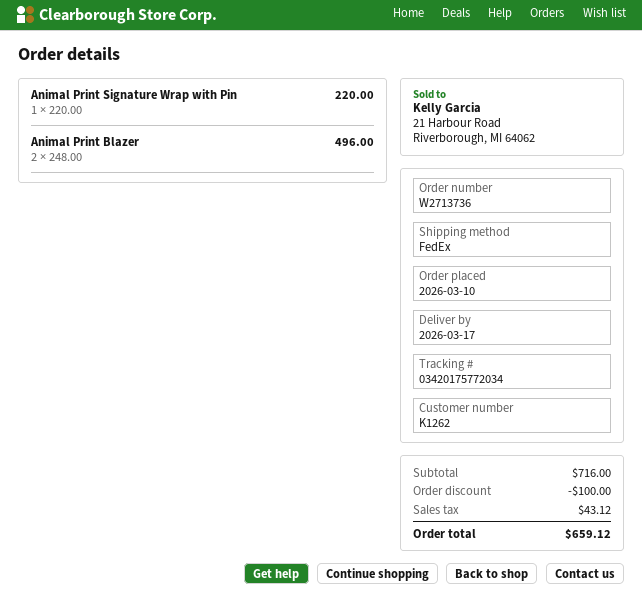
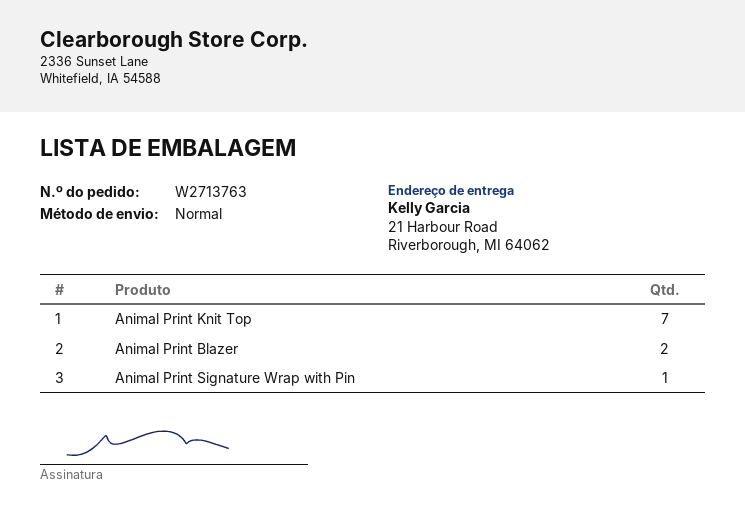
order number: W2713736 -> W2713763
shipping method: FedEx -> standard
Animal Print Knit Top: none -> 7

